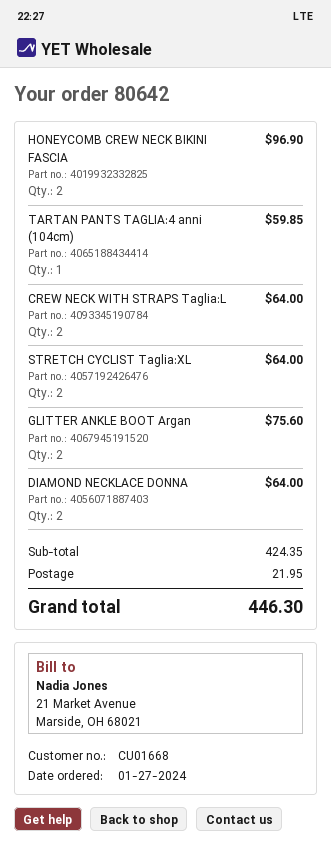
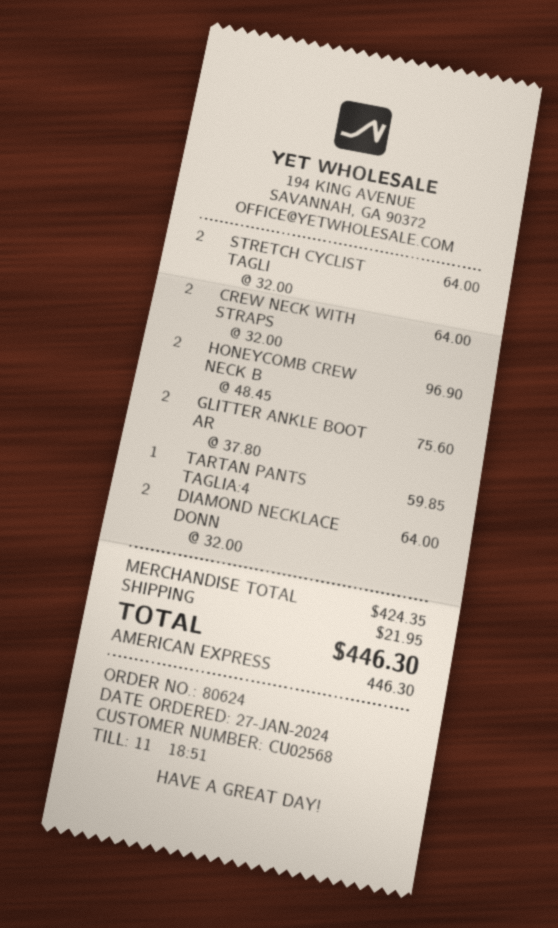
order number: 80642 -> 80624
customer number: CU01668 -> CU02568

